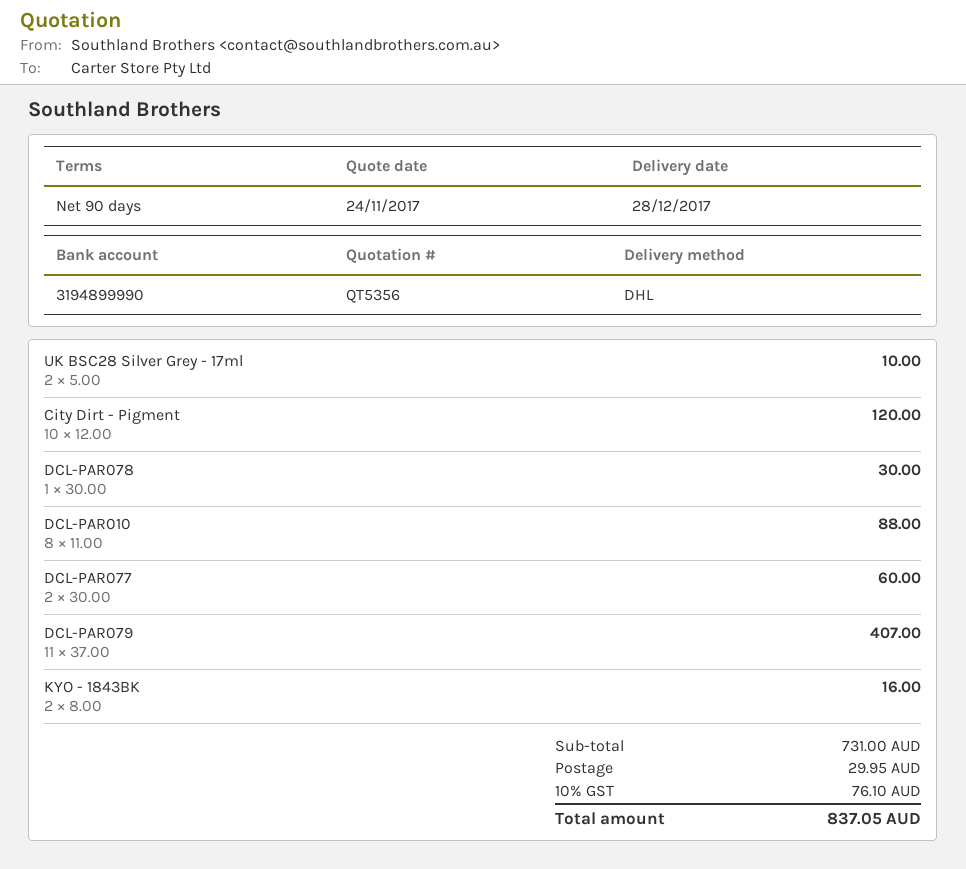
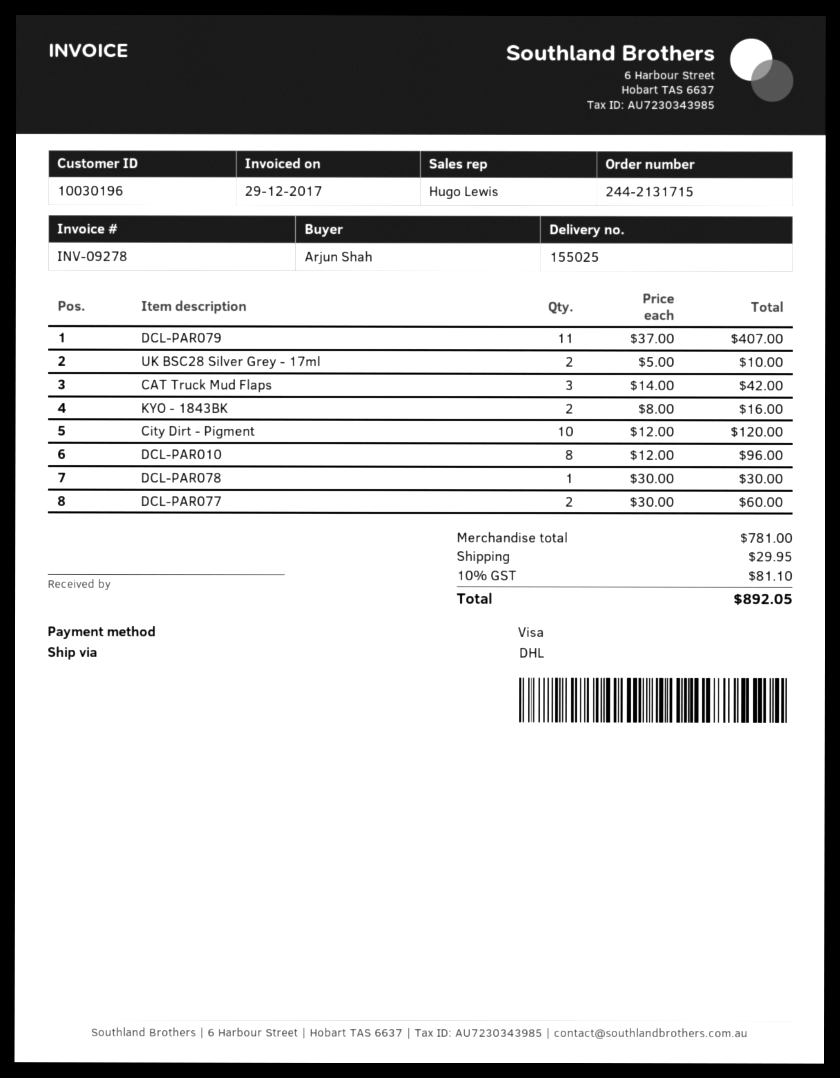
DCL-PAR010: 8 x 11.00 = 88.00 -> 8 x 12.00 = 96.00
CAT Truck Mud Flaps: none -> 3 x 14.00 = 42.00
subtotal: 731.00 -> 781.00
tax: 10% = 76.10 -> 10% = 81.10
total: 837.05 -> 892.05

